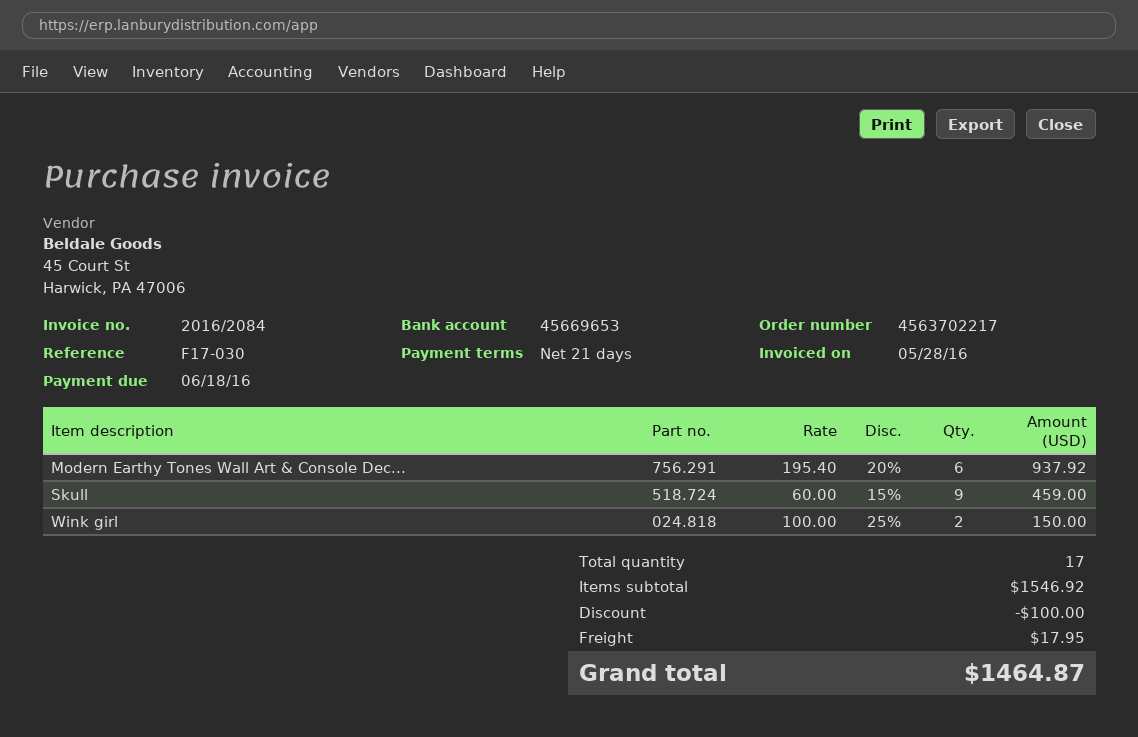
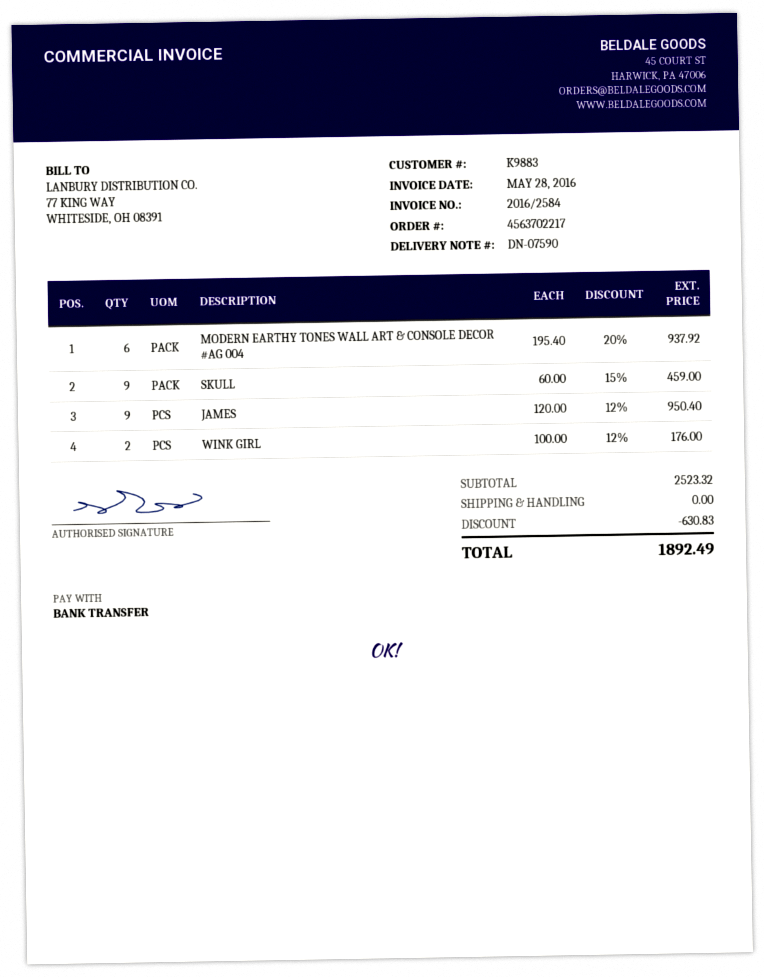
invoice number: 2016/2084 -> 2016/2584
Wink girl: 2 x 100.00 - 25% = 150.00 -> 2 x 100.00 - 12% = 176.00
JAMES: none -> 9 x 120.00 - 12% = 950.40
subtotal: 1546.92 -> 2523.32
discount: 100.00 -> 630.83
shipping: 17.95 -> 0.00
total: 1464.87 -> 1892.49

